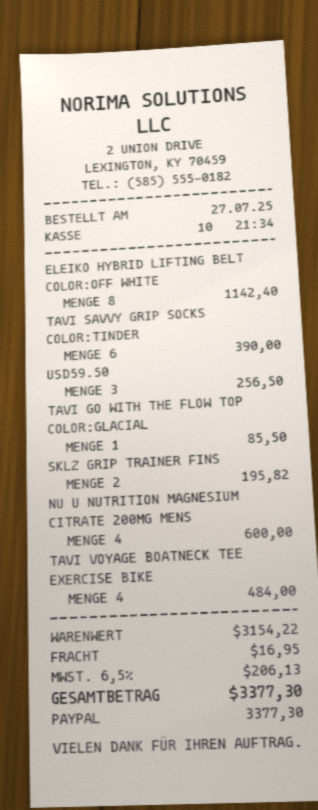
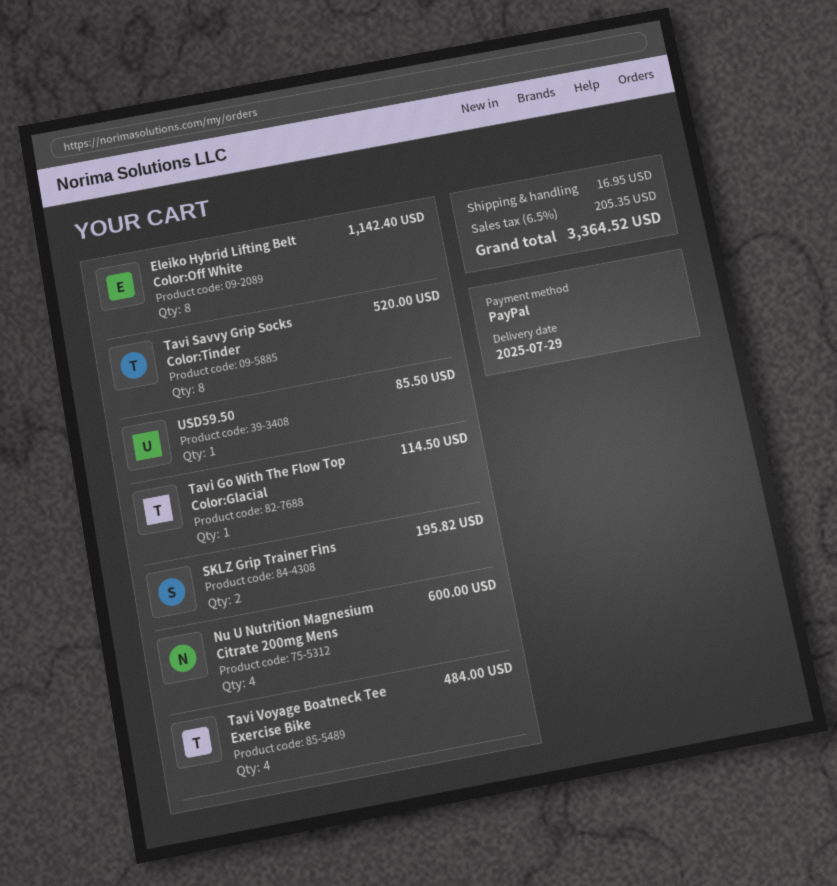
TAVI SAVVY GRIP SOCKS COLOR:TINDER: 6 for 390.00 -> 8 for 520.00
USD59.50: 3 for 256.50 -> 1 for 85.50
TAVI GO WITH THE FLOW TOP COLOR:GLACIAL: 1 for 85.50 -> 1 for 114.50
tax: 6.5% = 206.13 -> 6.5% = 205.35
total: 3377.30 -> 3364.52

